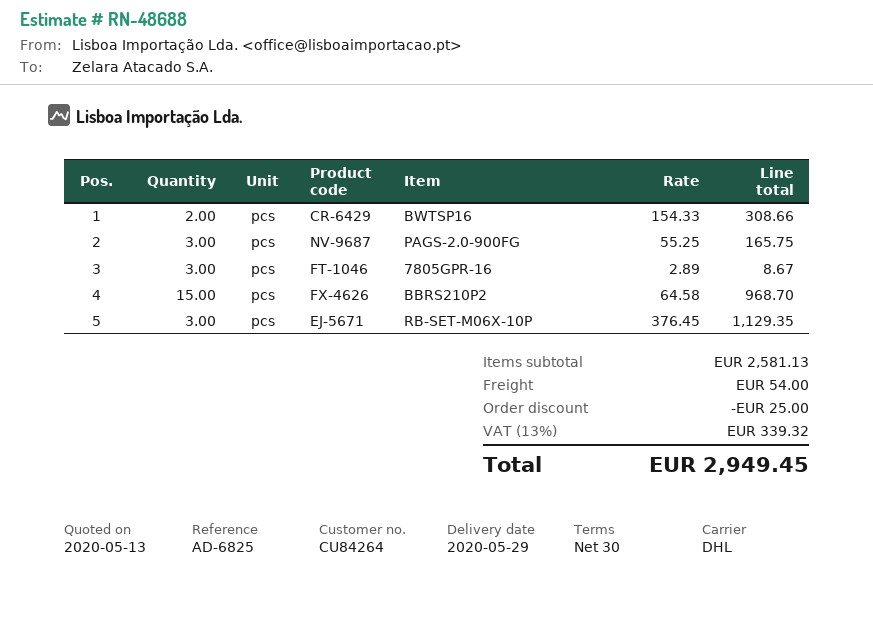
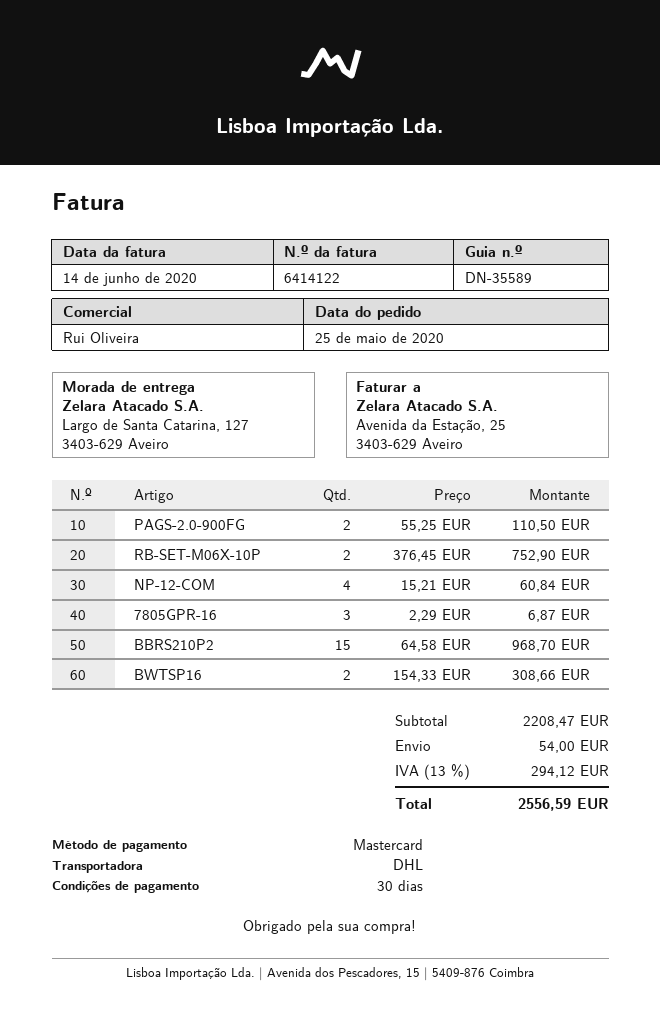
PAGS-2.0-900FG: 3 x 55.25 = 165.75 -> 2 x 55.25 = 110.50
7805GPR-16: 3 x 2.89 = 8.67 -> 3 x 2.29 = 6.87
RB-SET-M06X-10P: 3 x 376.45 = 1129.35 -> 2 x 376.45 = 752.90
NP-12-COM: none -> 4 x 15.21 = 60.84
subtotal: 2581.13 -> 2208.47
discount: 25.00 -> none
tax: 13% = 339.32 -> 13% = 294.12
total: 2949.45 -> 2556.59

